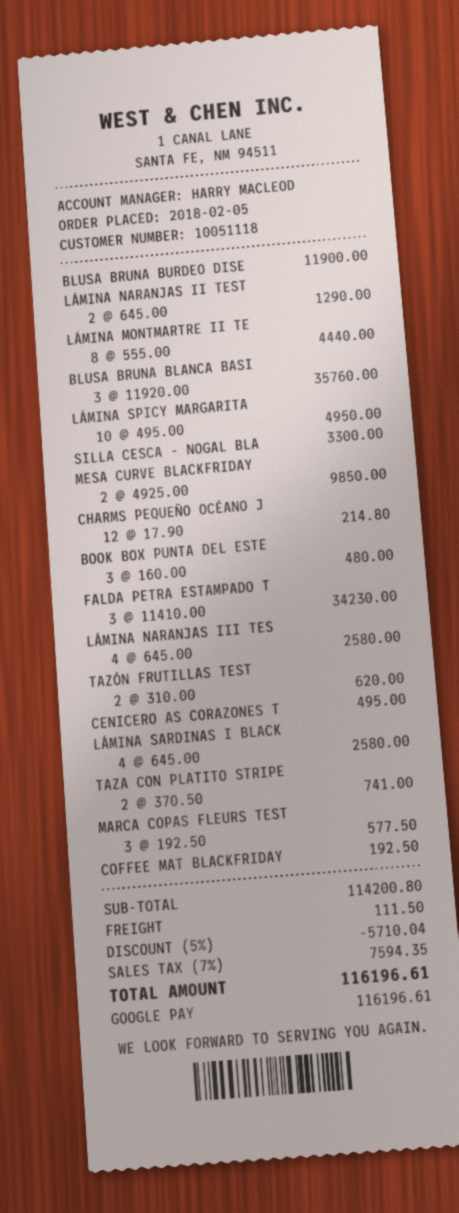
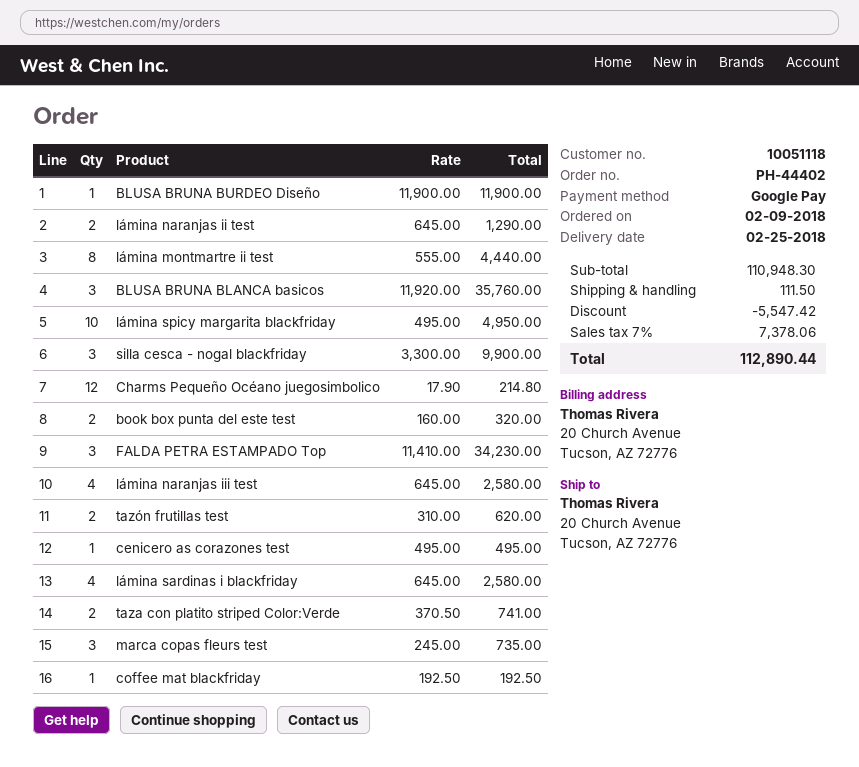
order date: 2018-02-05 -> 2018-02-09
SILLA CESCA - NOGAL BLA: 1 x 3300.00 = 3300.00 -> 3 x 3300.00 = 9900.00
MESA CURVE BLACKFRIDAY: 2 x 4925.00 = 9850.00 -> none
BOOK BOX PUNTA DEL ESTE: 3 x 160.00 = 480.00 -> 2 x 160.00 = 320.00
MARCA COPAS FLEURS TEST: 3 x 192.50 = 577.50 -> 3 x 245.00 = 735.00
subtotal: 114200.80 -> 110948.30
discount: 5710.04 -> 5547.42
tax: 7% = 7594.35 -> 7% = 7378.06
total: 116196.61 -> 112890.44

